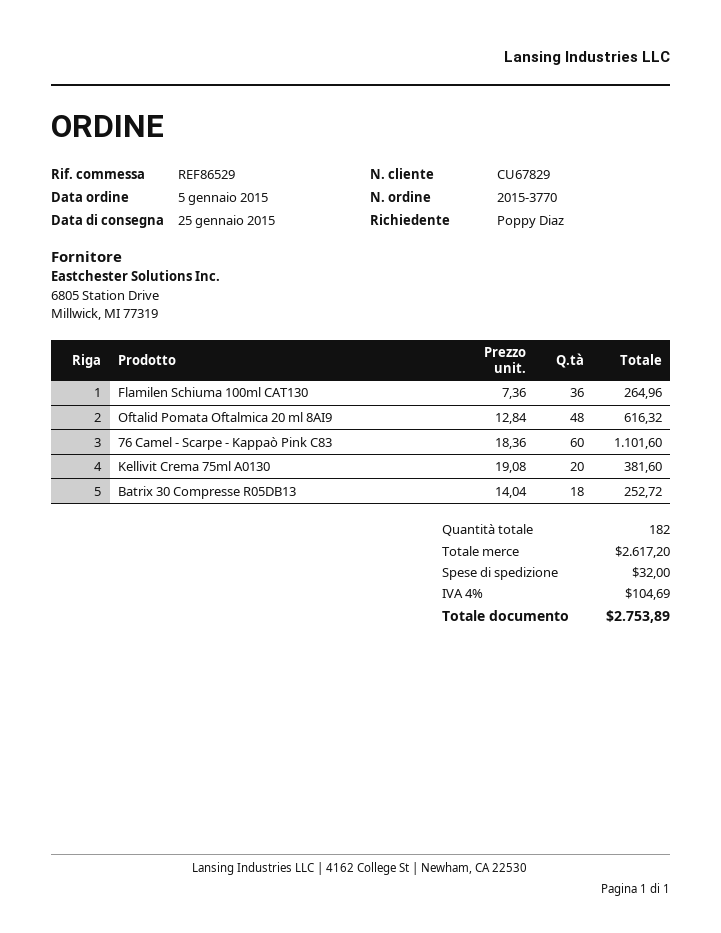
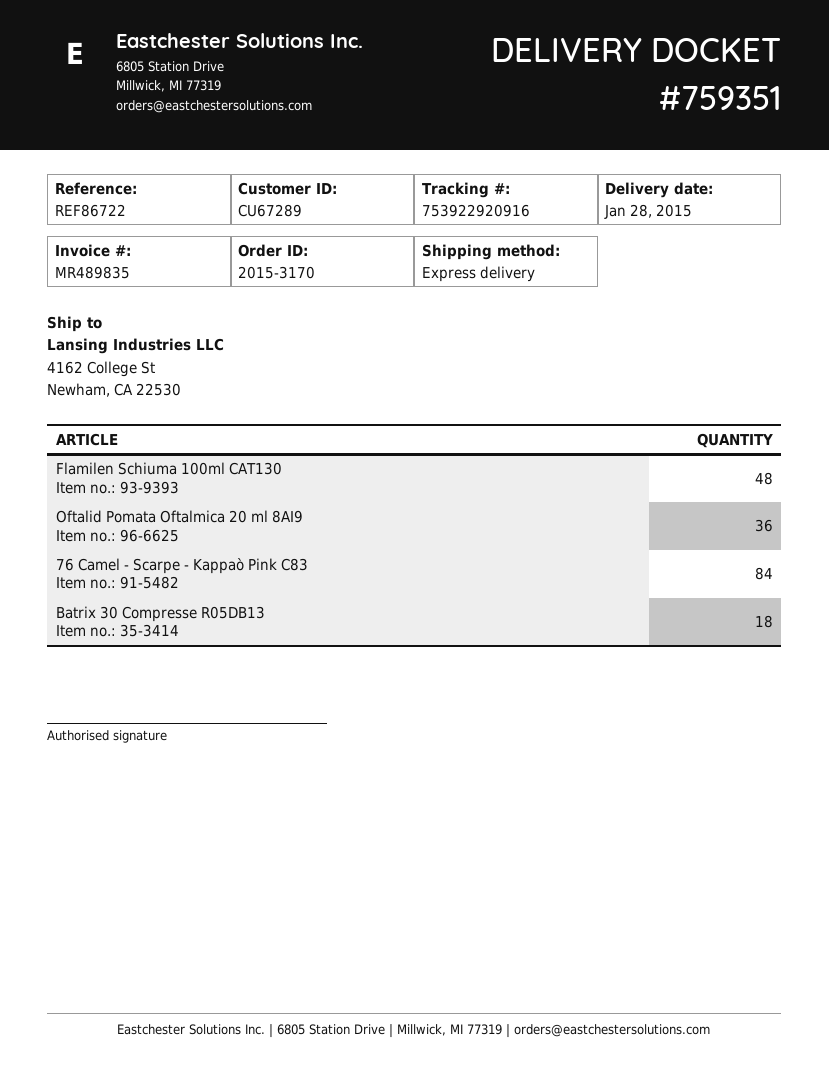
order number: 2015-3770 -> 2015-3170
delivery date: 2015-01-25 -> 2015-01-28
customer number: CU67829 -> CU67289
reference: REF86529 -> REF86722
Flamilen Schiuma 100ml CAT130: 36 -> 48
Oftalid Pomata Oftalmica 20 ml 8AI9: 48 -> 36
76 Camel - Scarpe - Kappaò Pink C83: 60 -> 84
Kellivit Crema 75ml A0130: 20 -> none

